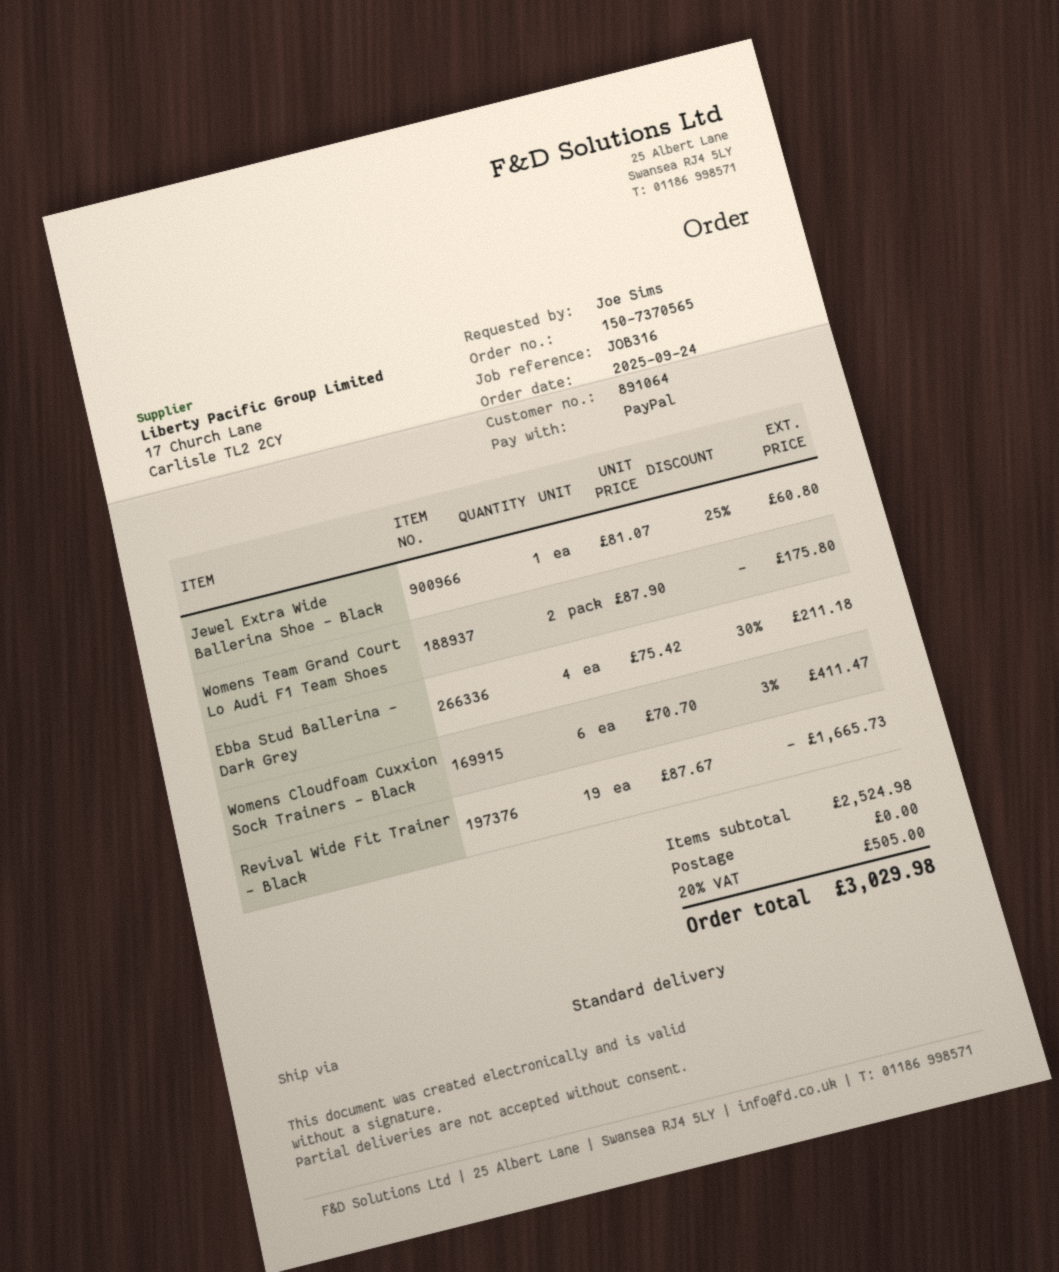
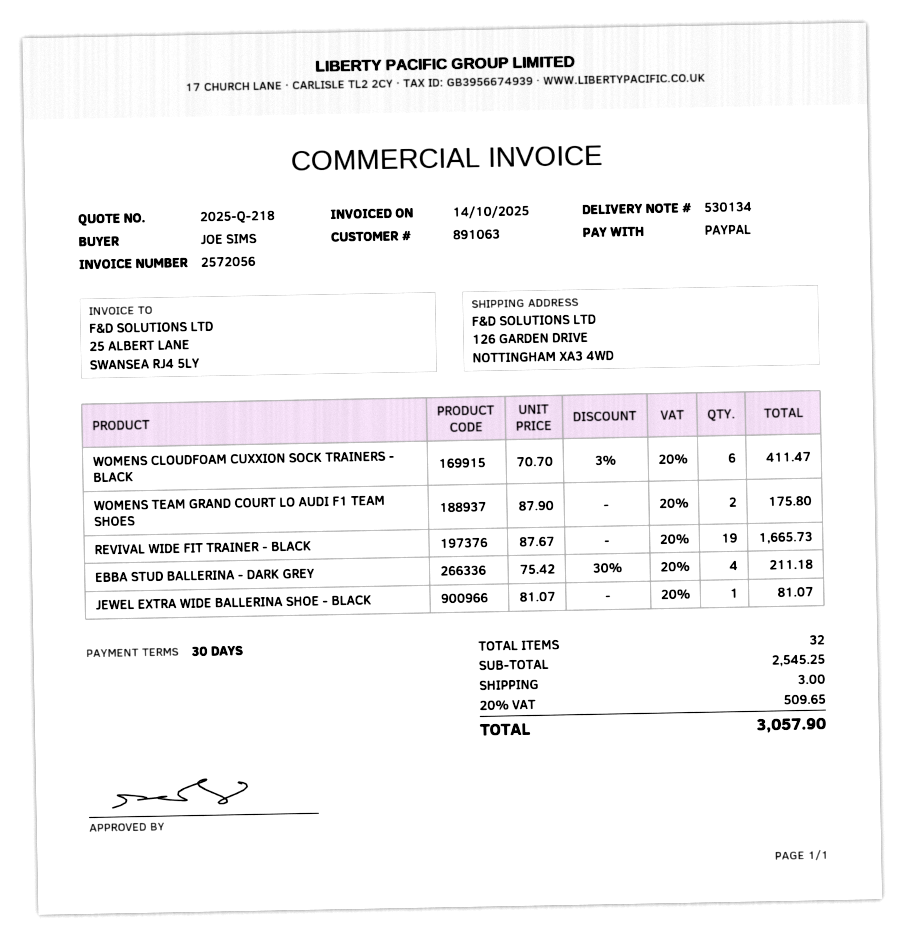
customer number: 891064 -> 891063
Jewel Extra Wide Ballerina Shoe - Black: 1 x 81.07 - 25% = 60.80 -> 1 x 81.07 = 81.07
subtotal: 2524.98 -> 2545.25
shipping: 0.00 -> 3.00
tax: 20% = 505.00 -> 20% = 509.65
total: 3029.98 -> 3057.90

